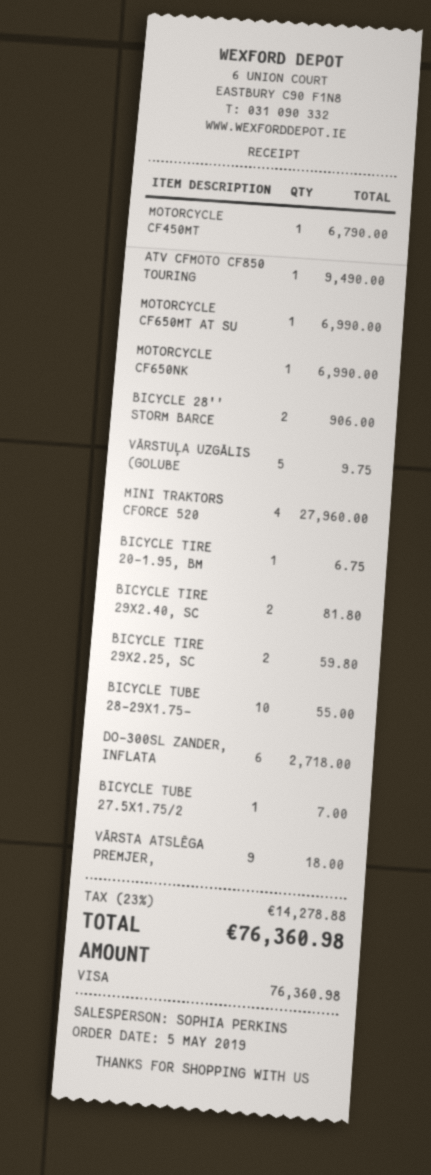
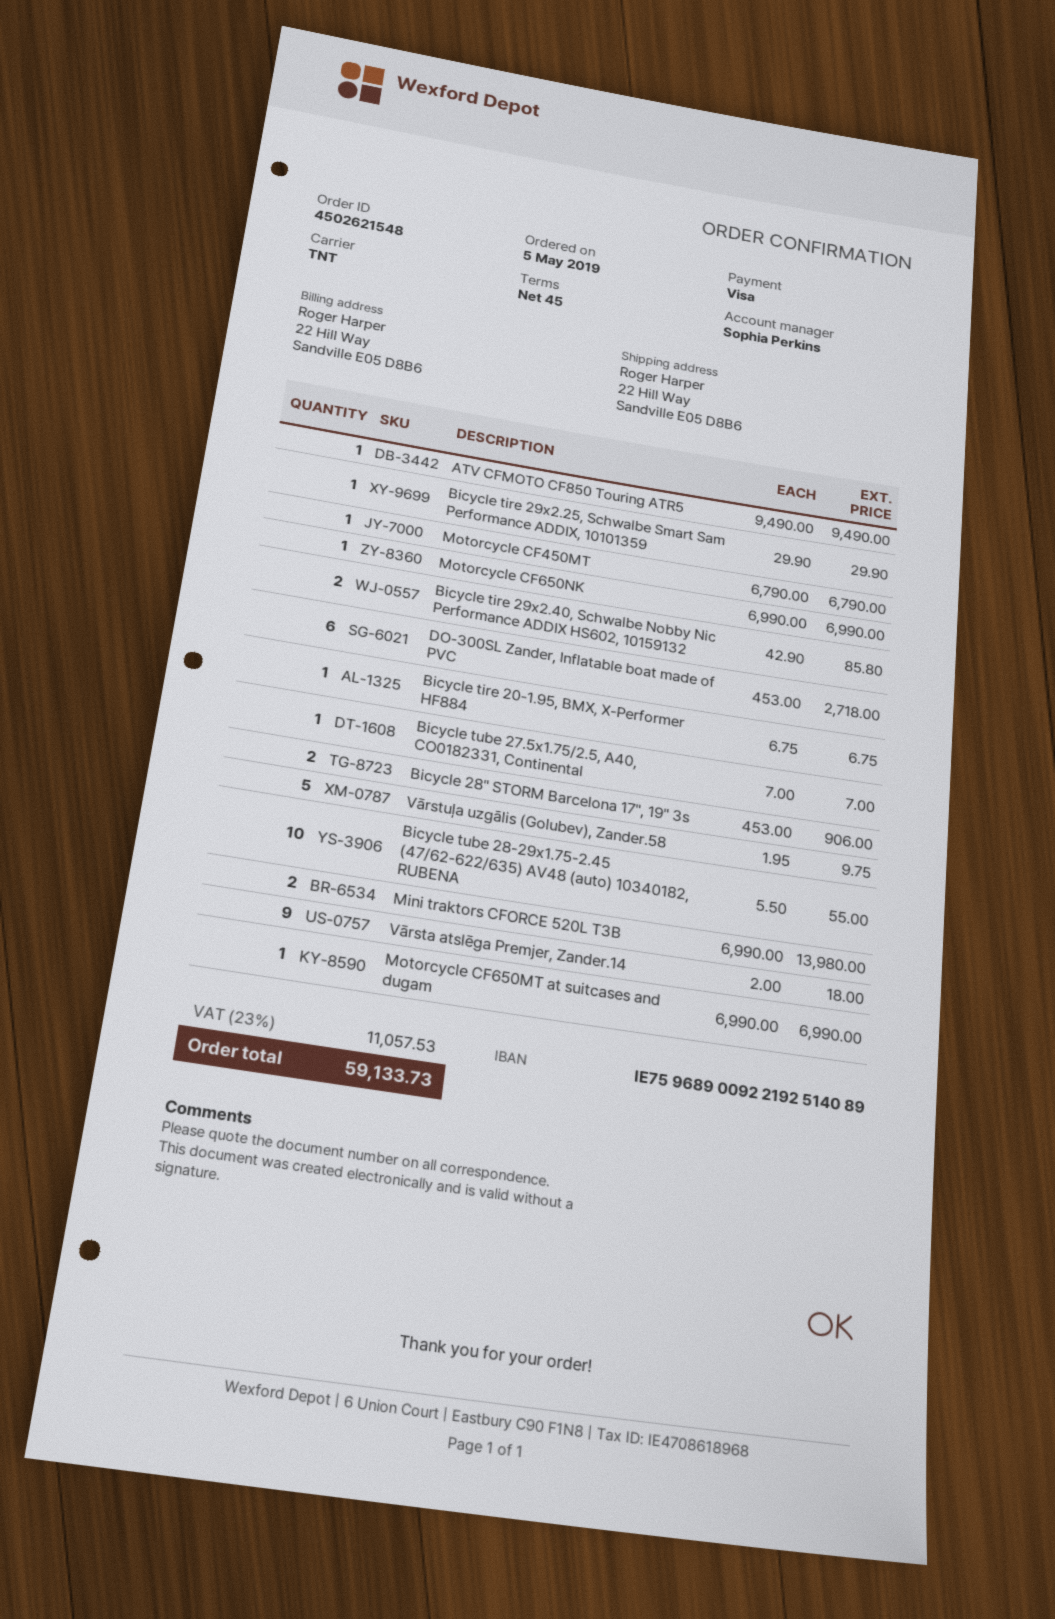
MINI TRAKTORS CFORCE 520: 4 for 27960.00 -> 2 for 13980.00
BICYCLE TIRE 29X2.40, SC: 2 for 81.80 -> 2 for 85.80
BICYCLE TIRE 29X2.25, SC: 2 for 59.80 -> 1 for 29.90
tax: 23% = 14278.88 -> 23% = 11057.53
total: 76360.98 -> 59133.73

